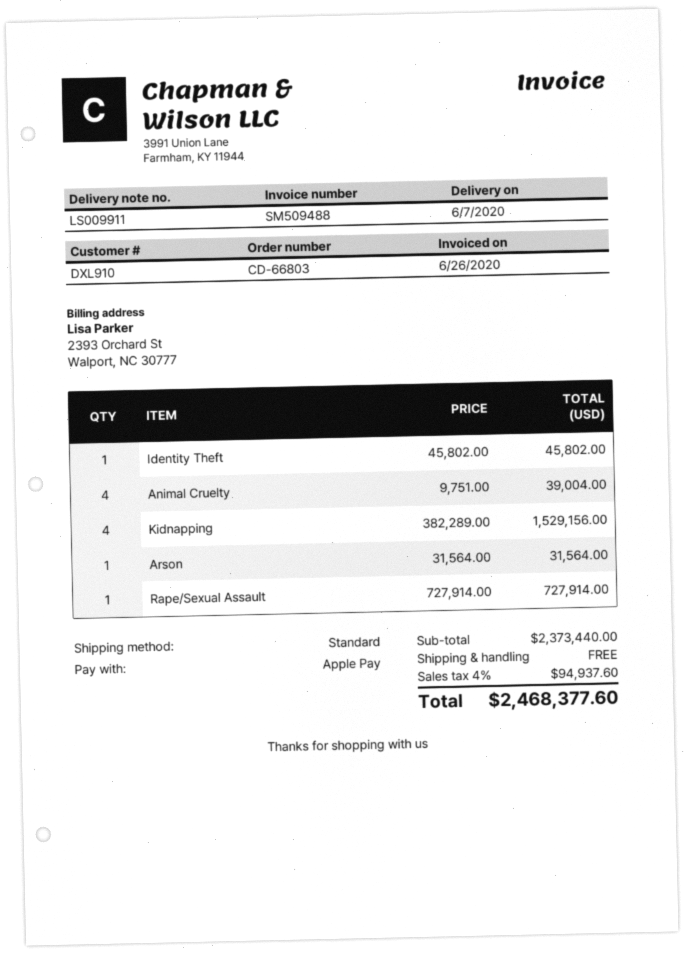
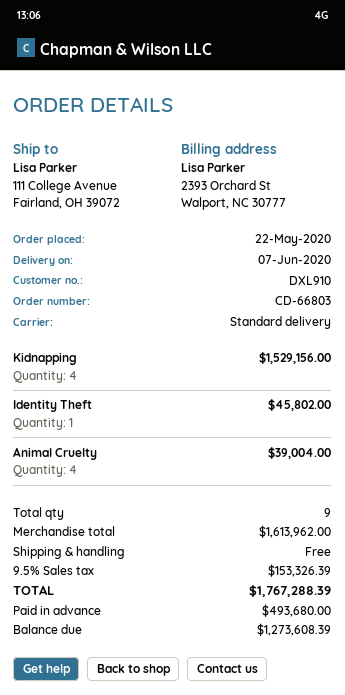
Arson: 1 for 31564.00 -> none
Rape/Sexual Assault: 1 for 727914.00 -> none
subtotal: 2373440.00 -> 1613962.00
tax: 4% = 94937.60 -> 9.5% = 153326.39
total: 2468377.60 -> 1767288.39

